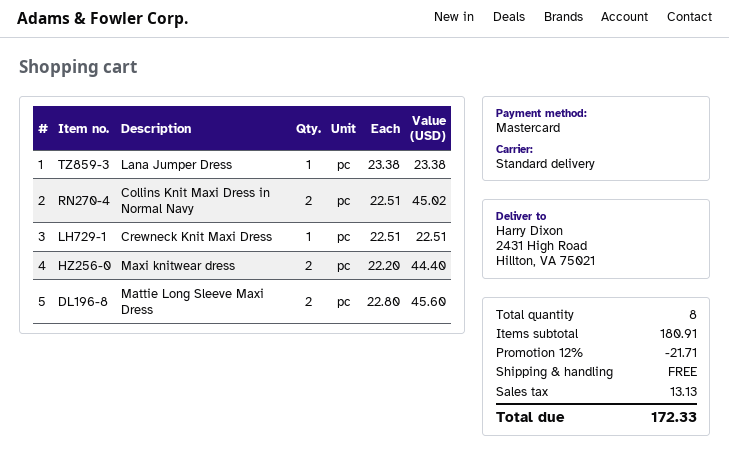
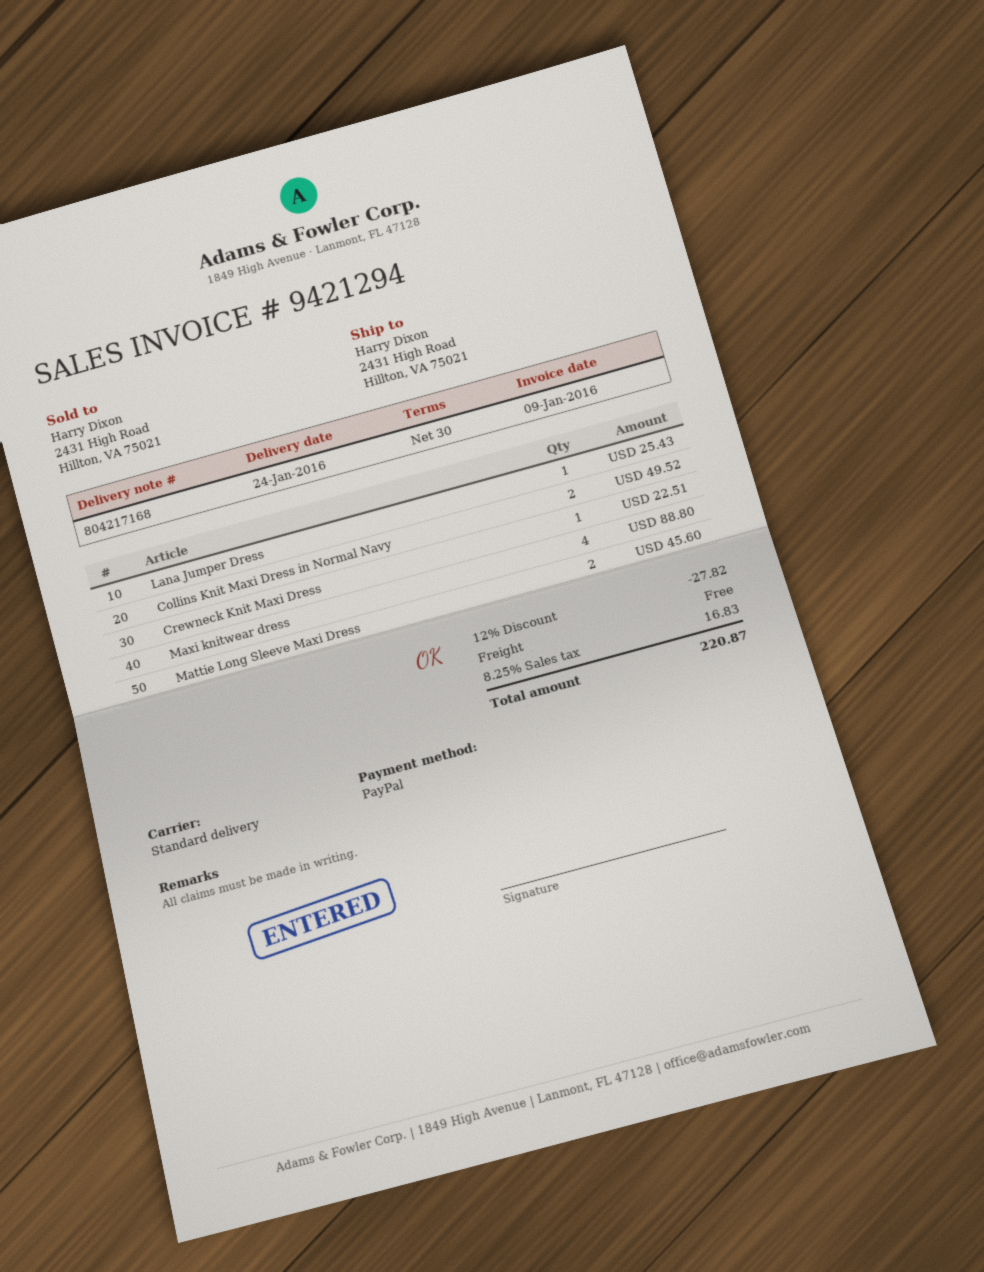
payment method: Mastercard -> PayPal
Lana Jumper Dress: 1 for 23.38 -> 1 for 25.43
Collins Knit Maxi Dress in Normal Navy: 2 for 45.02 -> 2 for 49.52
Maxi knitwear dress: 2 for 44.40 -> 4 for 88.80
discount: 12% = 21.71 -> 12% = 27.82
tax: 13.13 -> 16.83
total: 172.33 -> 220.87

